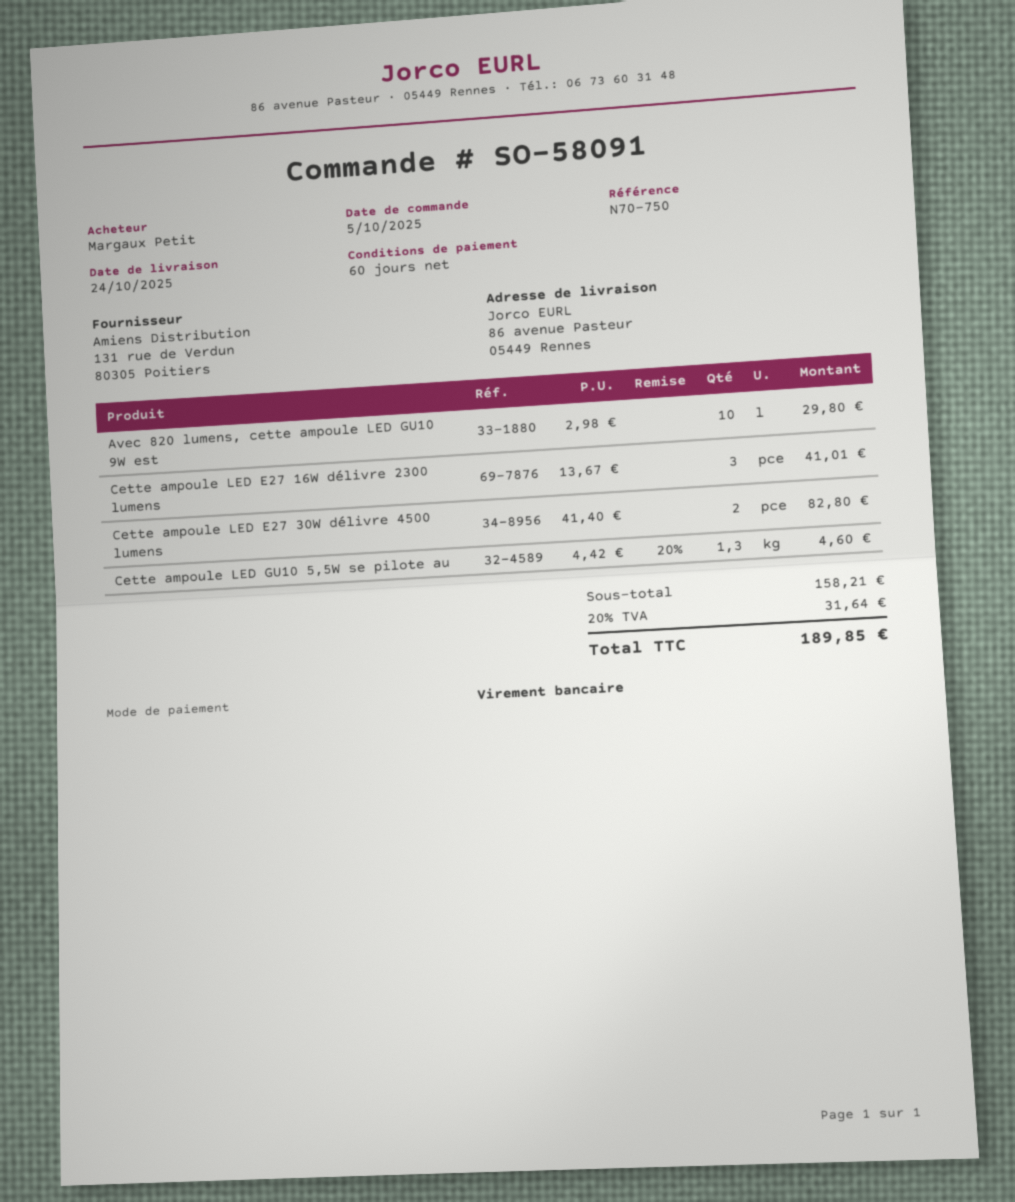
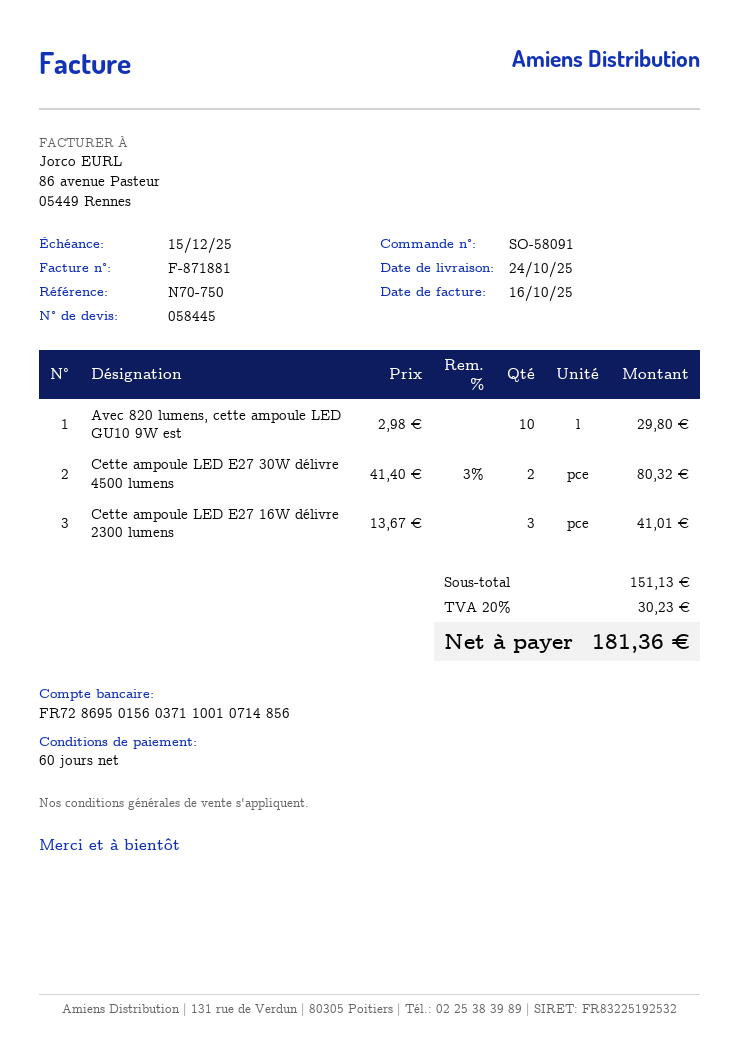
Cette ampoule LED E27 30W délivre 4500 lumens: 2 x 41.40 = 82.80 -> 2 x 41.40 - 3% = 80.32
Cette ampoule LED GU10 5,5W se pilote au: 1.3 x 4.42 - 20% = 4.60 -> none
subtotal: 158.21 -> 151.13
tax: 20% = 31.64 -> 20% = 30.23
total: 189.85 -> 181.36

